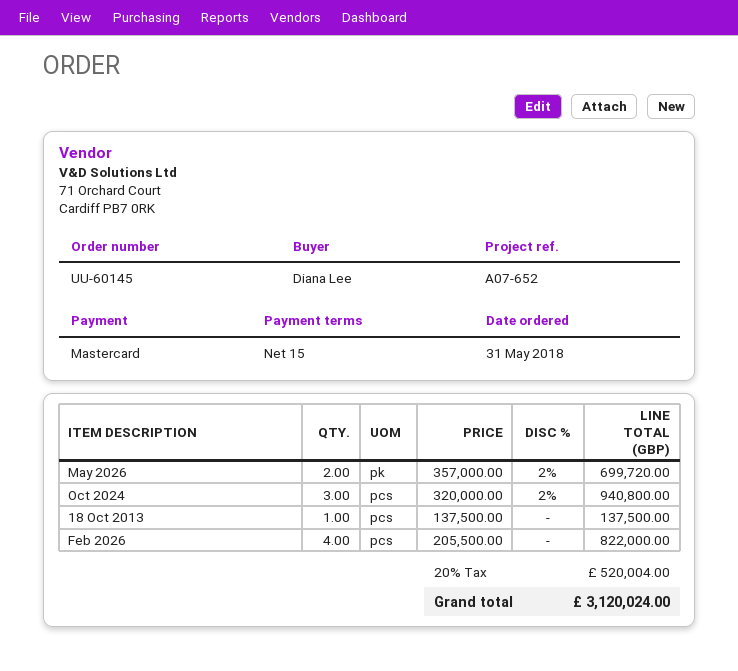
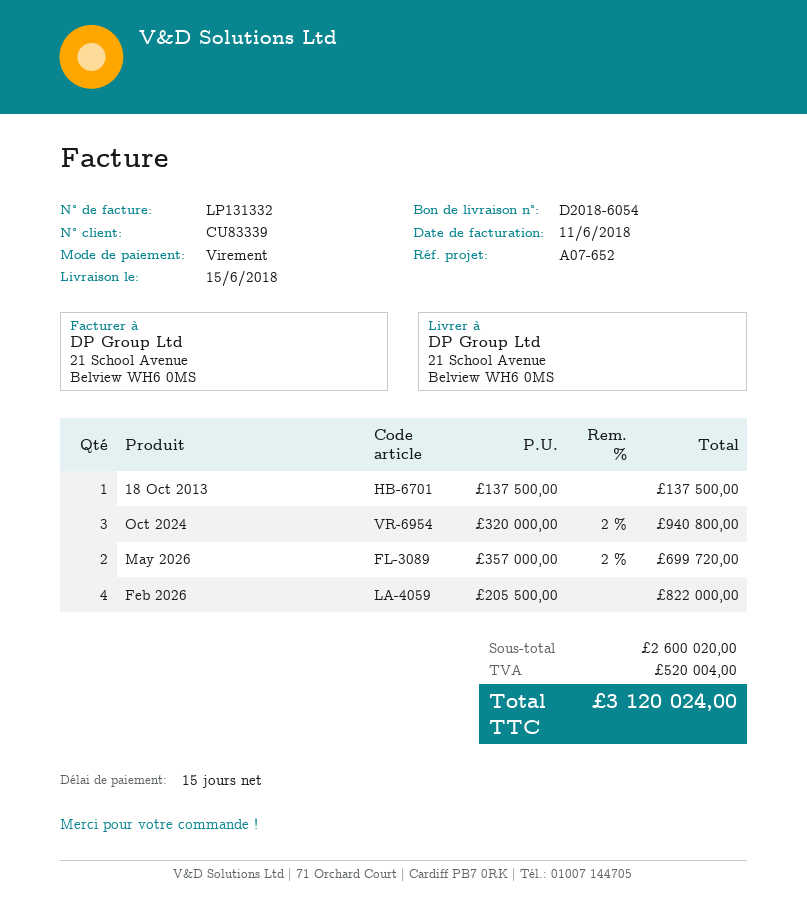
payment method: Mastercard -> bank transfer

